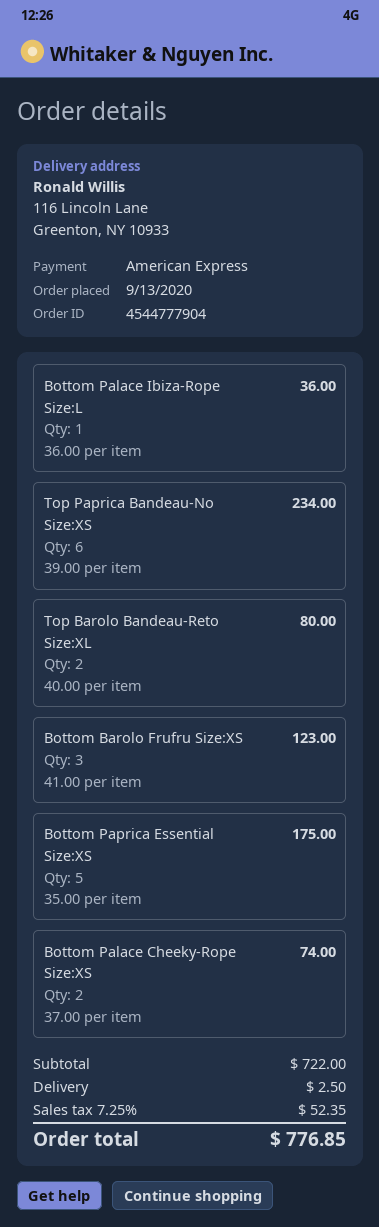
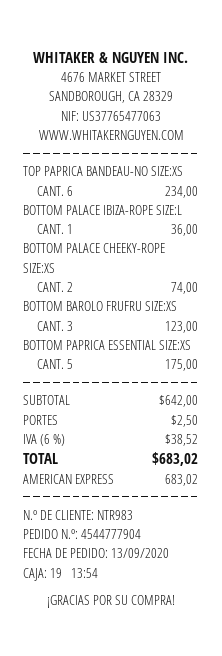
Top Barolo Bandeau-Reto Size:XL: 2 for 80.00 -> none
subtotal: 722.00 -> 642.00
tax: 7.25% = 52.35 -> 6% = 38.52
total: 776.85 -> 683.02

